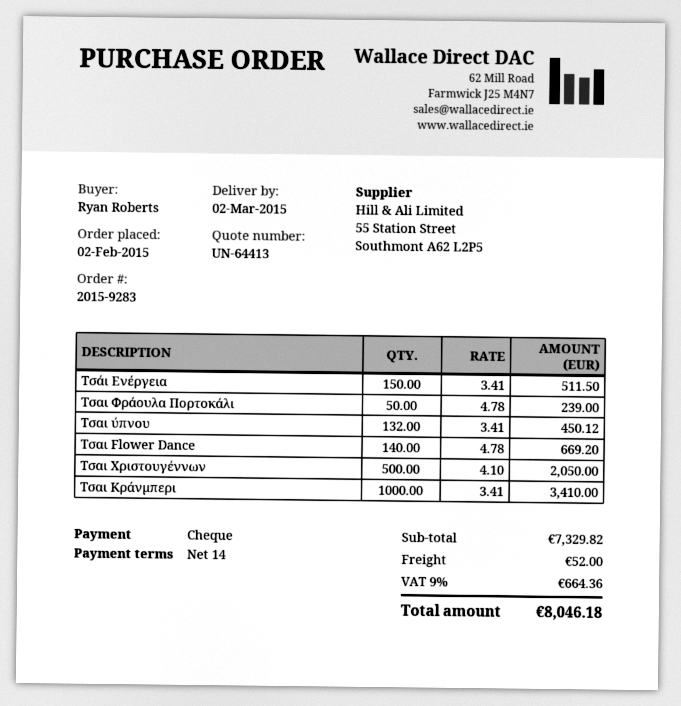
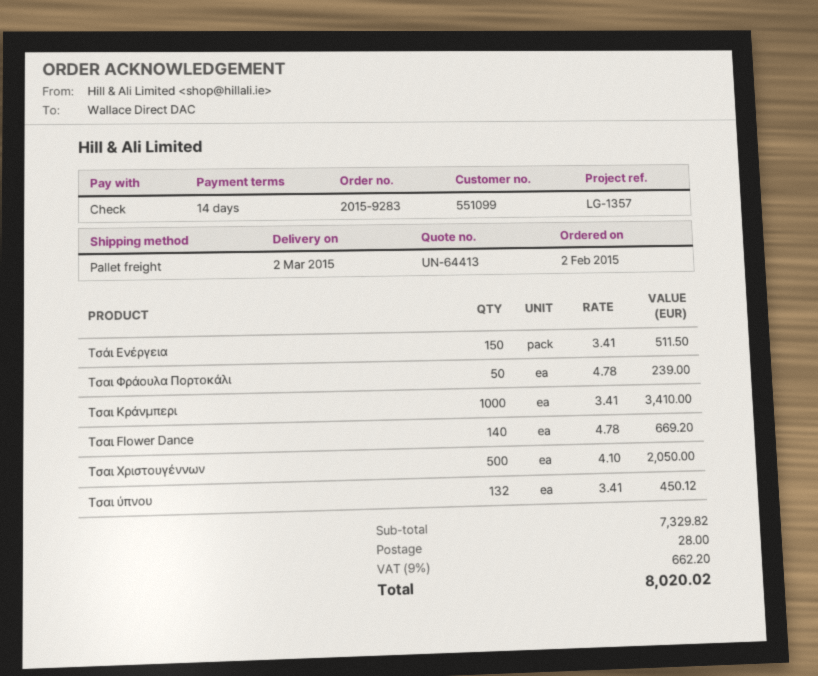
shipping: 52.00 -> 28.00
tax: 9% = 664.36 -> 9% = 662.20
total: 8046.18 -> 8020.02

